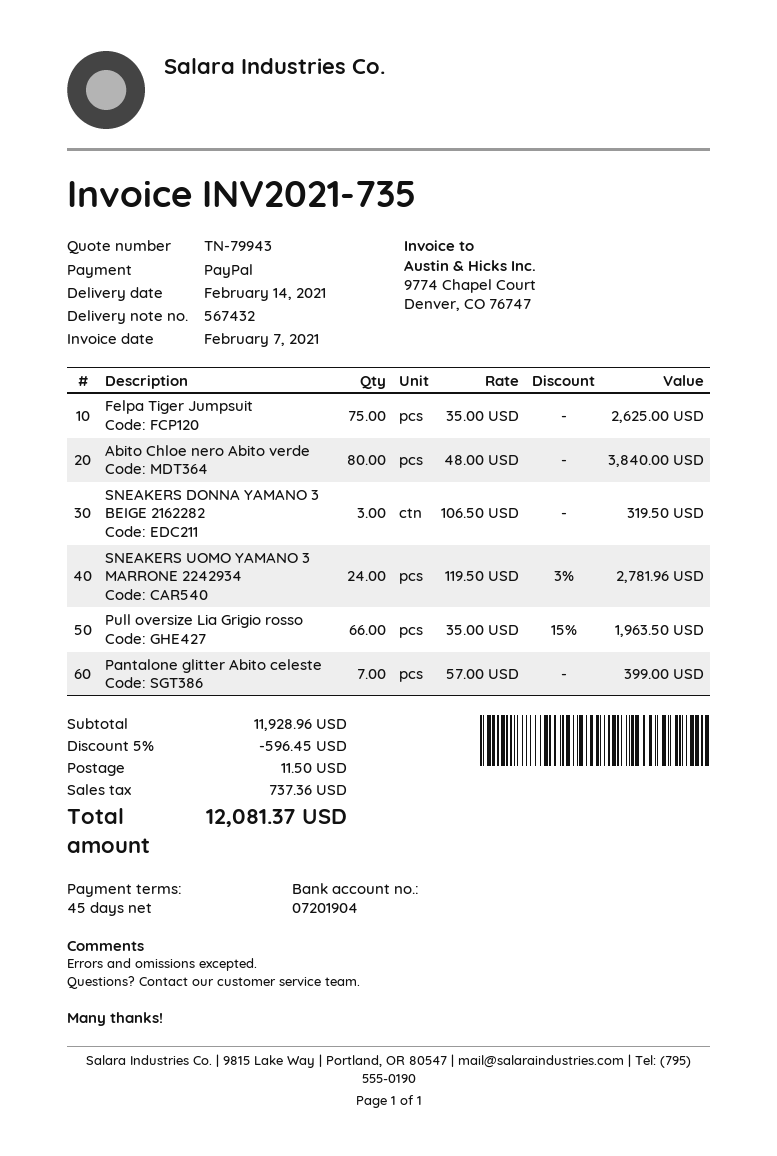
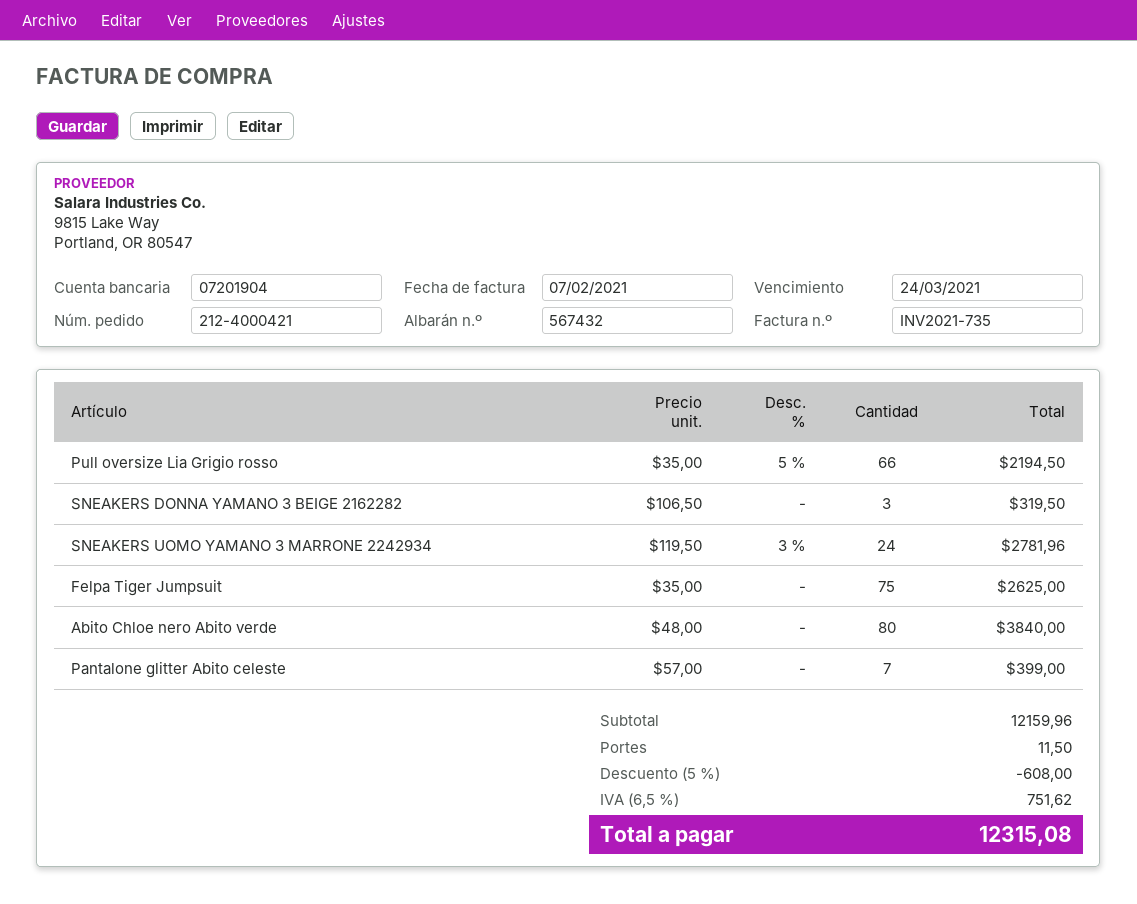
Pull oversize Lia Grigio rosso: 66 x 35.00 - 15% = 1963.50 -> 66 x 35.00 - 5% = 2194.50
subtotal: 11928.96 -> 12159.96
discount: 5% = 596.45 -> 5% = 608.00
tax: 737.36 -> 751.62
total: 12081.37 -> 12315.08

